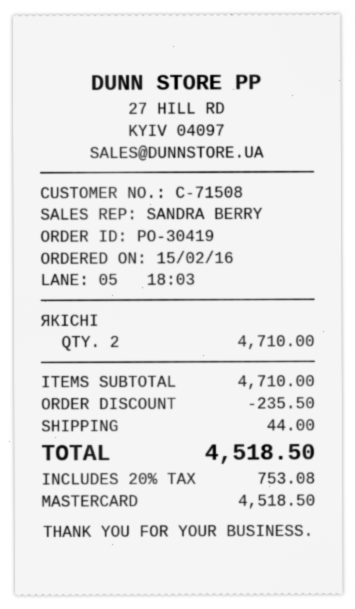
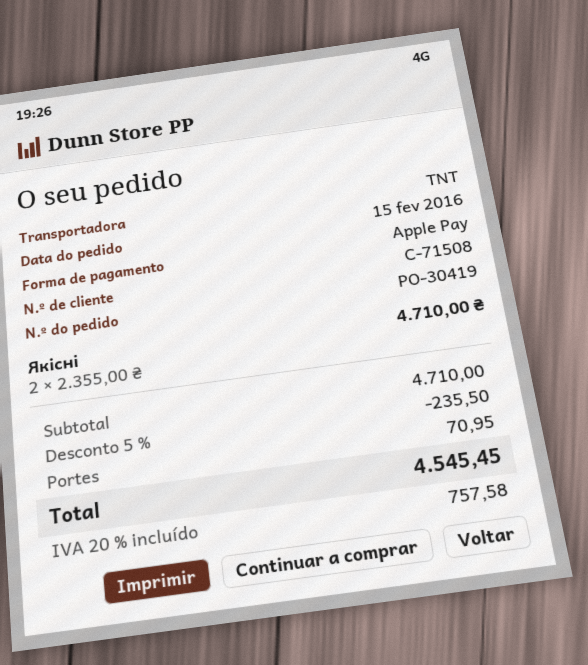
payment method: Mastercard -> Apple Pay
shipping: 44.00 -> 70.95
tax: 20% = 753.08 -> 20% = 757.58
total: 4518.50 -> 4545.45

